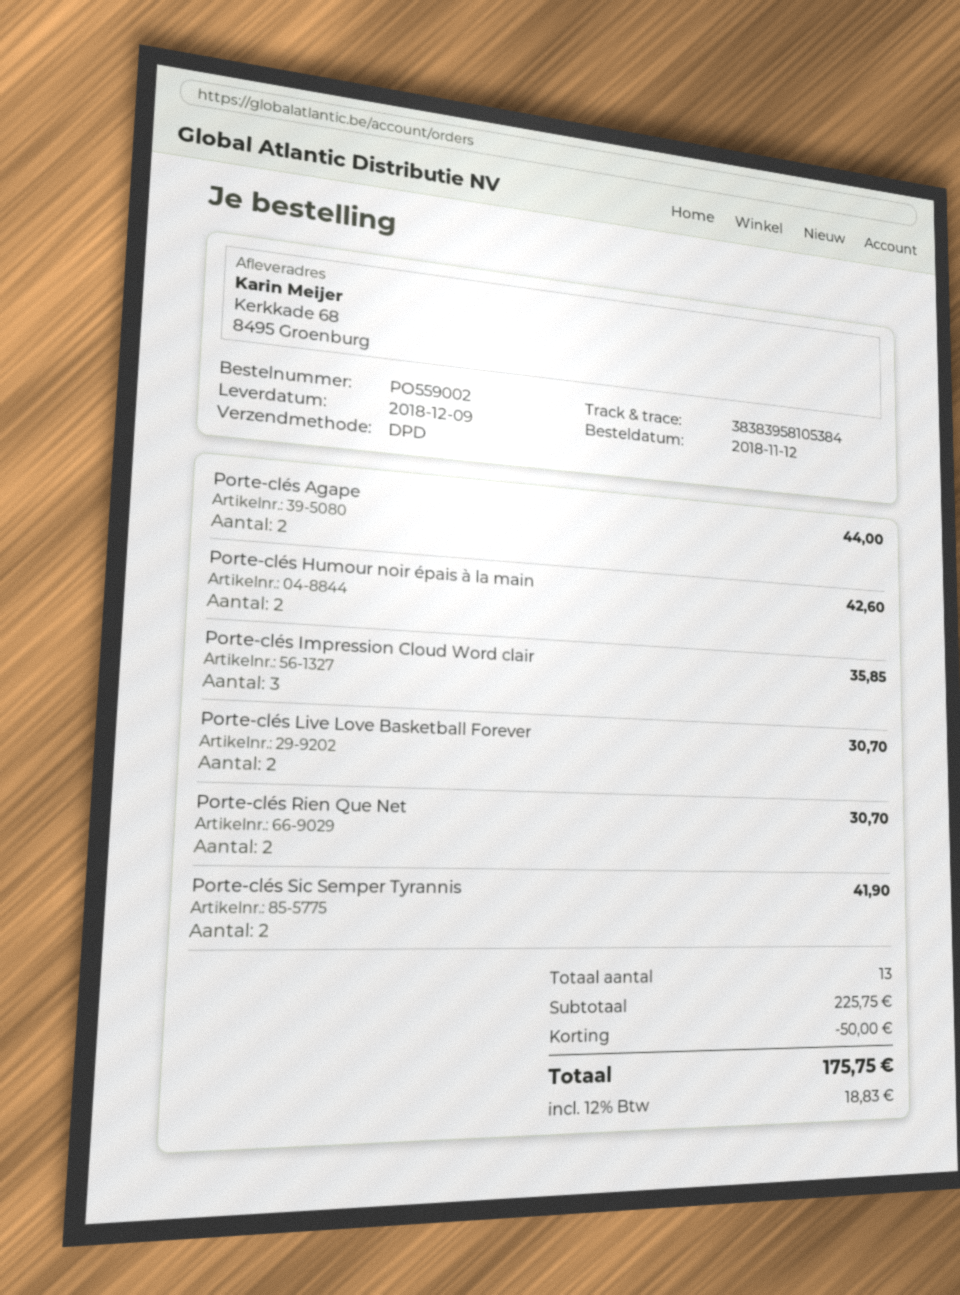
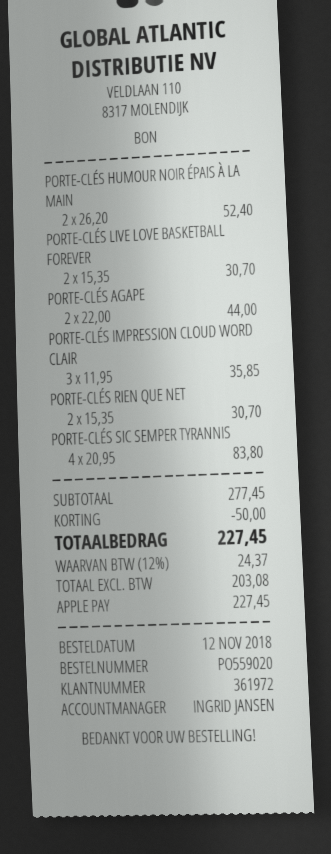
order number: PO559002 -> PO559020
Porte-clés Humour noir épais à la main: 2 for 42.60 -> 2 for 52.40
Porte-clés Sic Semper Tyrannis: 2 for 41.90 -> 4 for 83.80
subtotal: 225.75 -> 277.45
tax: 12% = 18.83 -> 12% = 24.37
total: 175.75 -> 227.45

